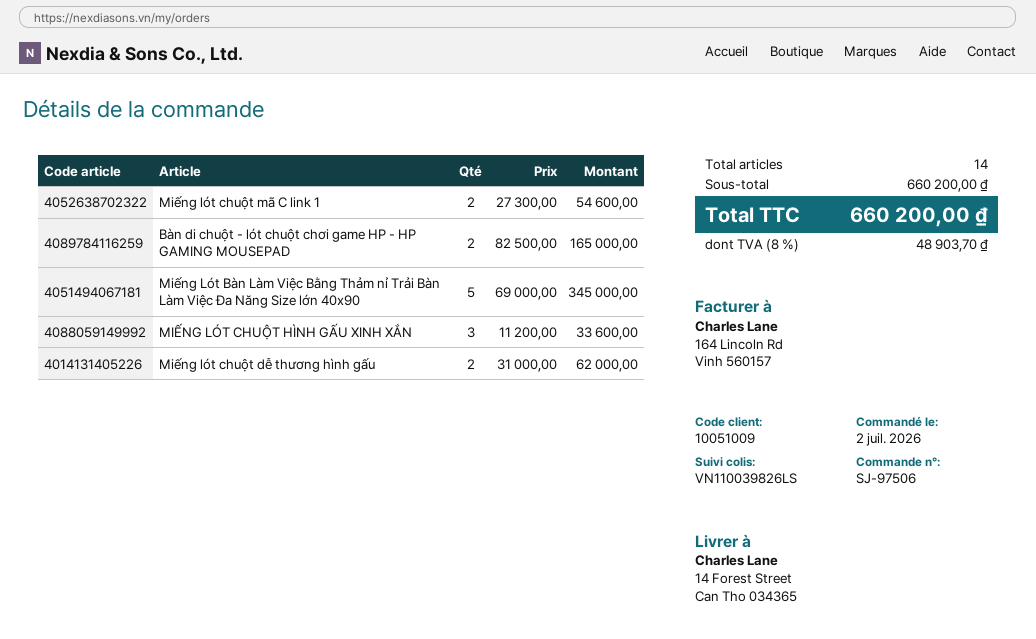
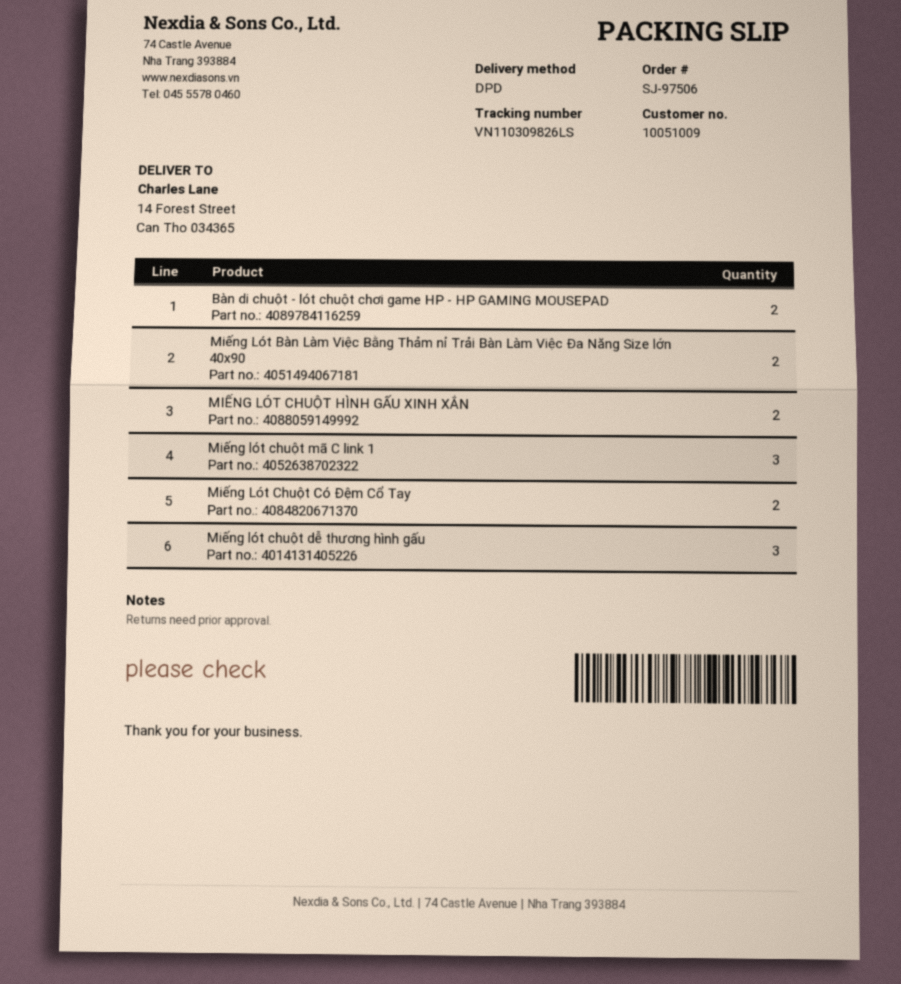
tracking number: VN110039826LS -> VN110309826LS
Miếng lót chuột mã C link 1: 2 -> 3
Miếng Lót Bàn Làm Việc Bằng Thảm nỉ Trải Bàn Làm Việc Đa Năng Size lớn 40x90: 5 -> 2
MIẾNG LÓT CHUỘT HÌNH GẤU XINH XẮN: 3 -> 2
Miếng lót chuột dễ thương hình gấu: 2 -> 3
Miếng Lót Chuột Có Đệm Cổ Tay: none -> 2

